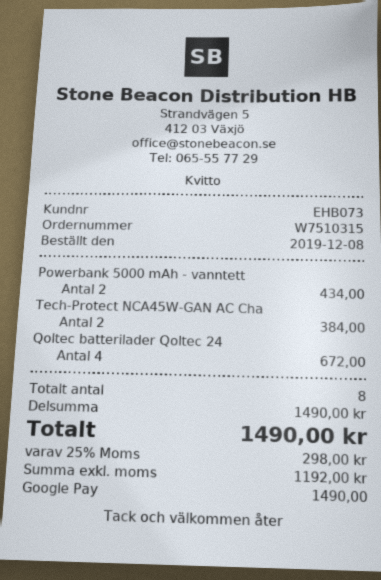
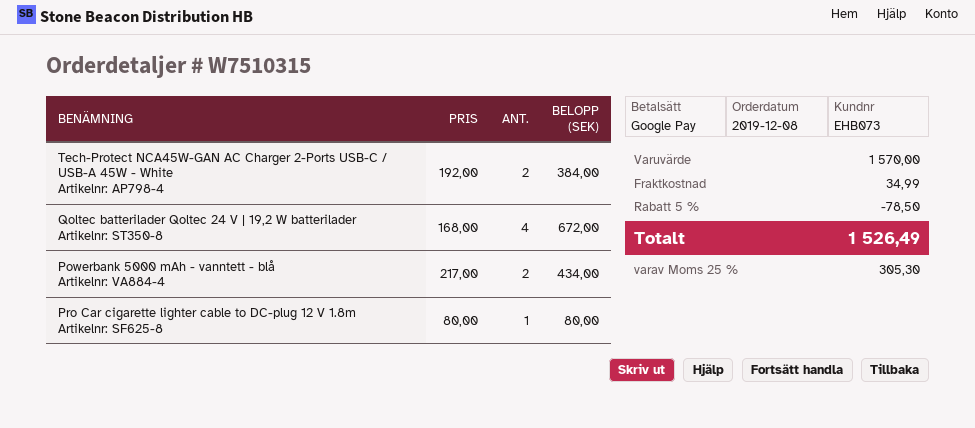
Pro Car cigarette lighter cable to DC-plug 12 V 1.8m: none -> 1 for 80.00
subtotal: 1490.00 -> 1570.00
discount: none -> 5% = 78.50
shipping: none -> 34.99
tax: 25% = 298.00 -> 25% = 305.30
total: 1490.00 -> 1526.49

